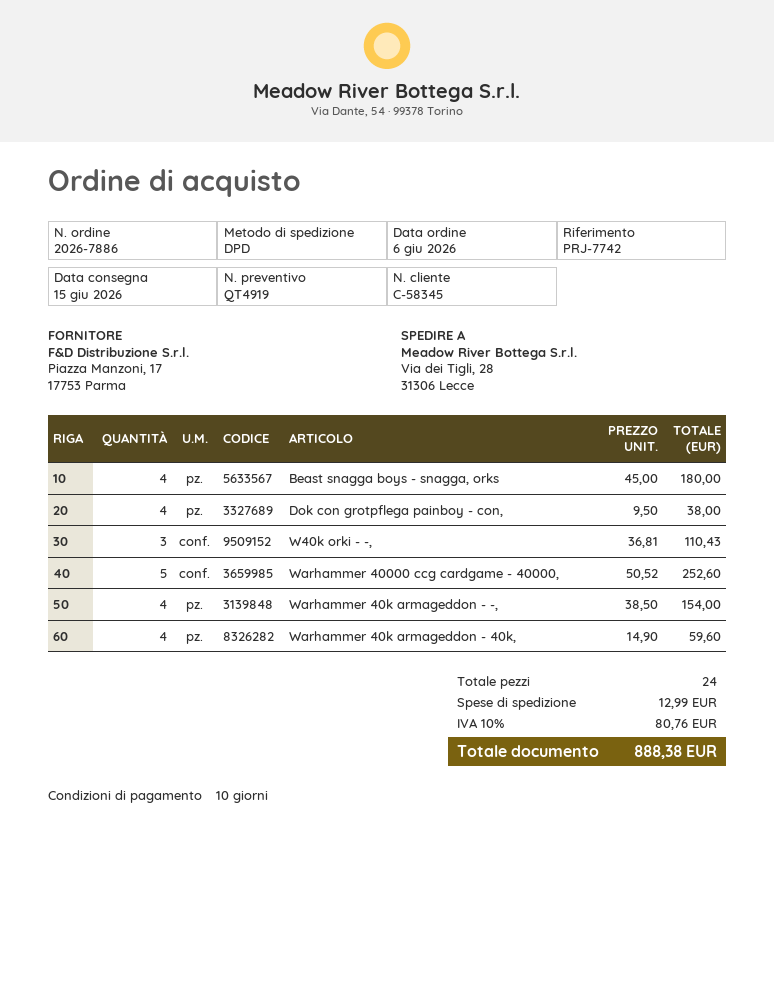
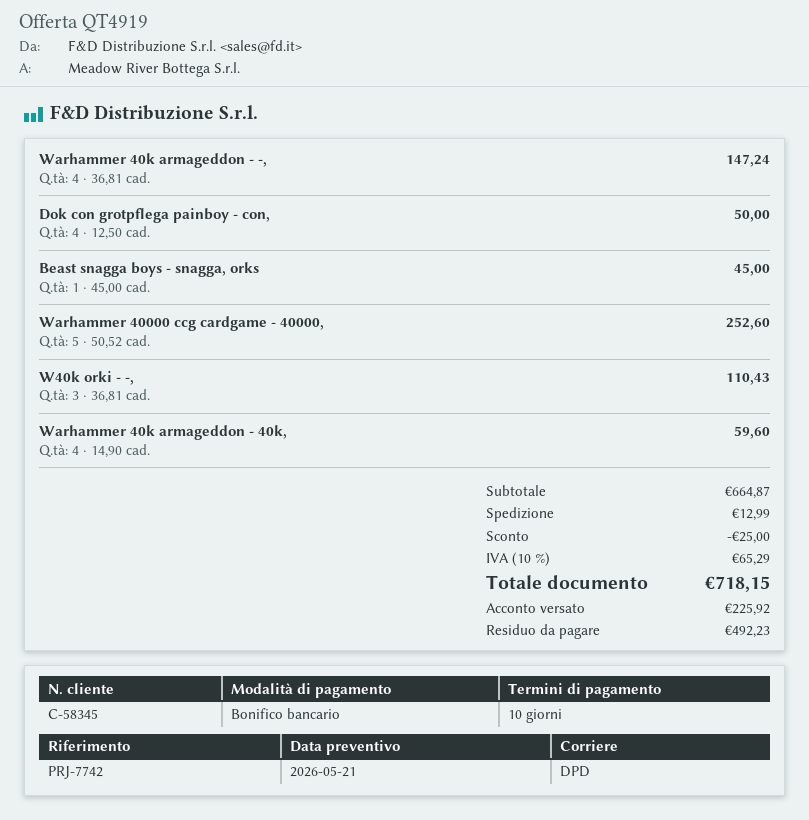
Beast snagga boys - snagga, orks: 4 x 45.00 = 180.00 -> 1 x 45.00 = 45.00
Dok con grotpflega painboy - con,: 4 x 9.50 = 38.00 -> 4 x 12.50 = 50.00
Warhammer 40k armageddon - -,: 4 x 38.50 = 154.00 -> 4 x 36.81 = 147.24
discount: none -> 25.00
tax: 10% = 80.76 -> 10% = 65.29
total: 888.38 -> 718.15

